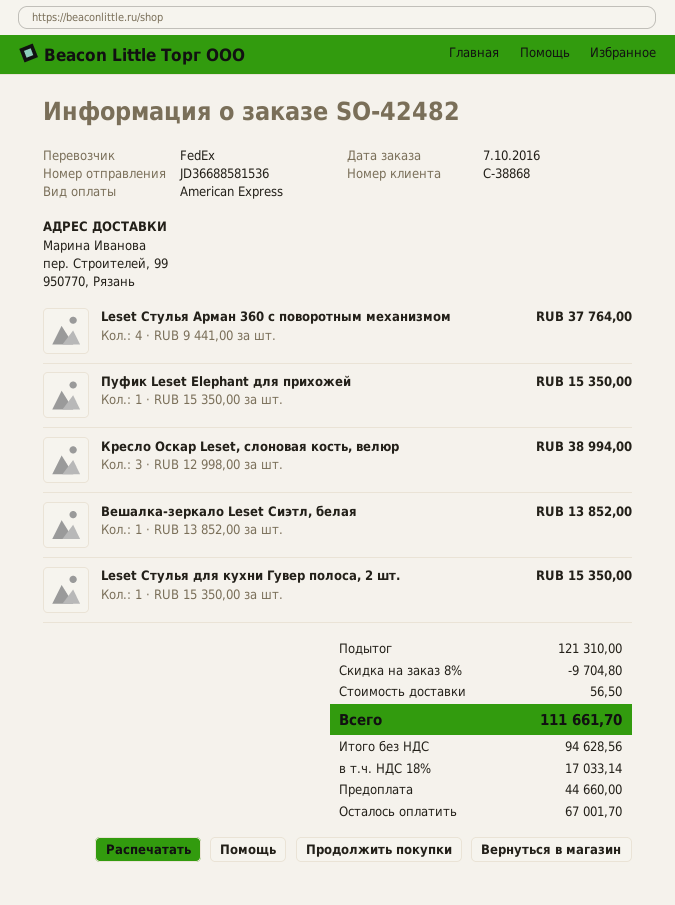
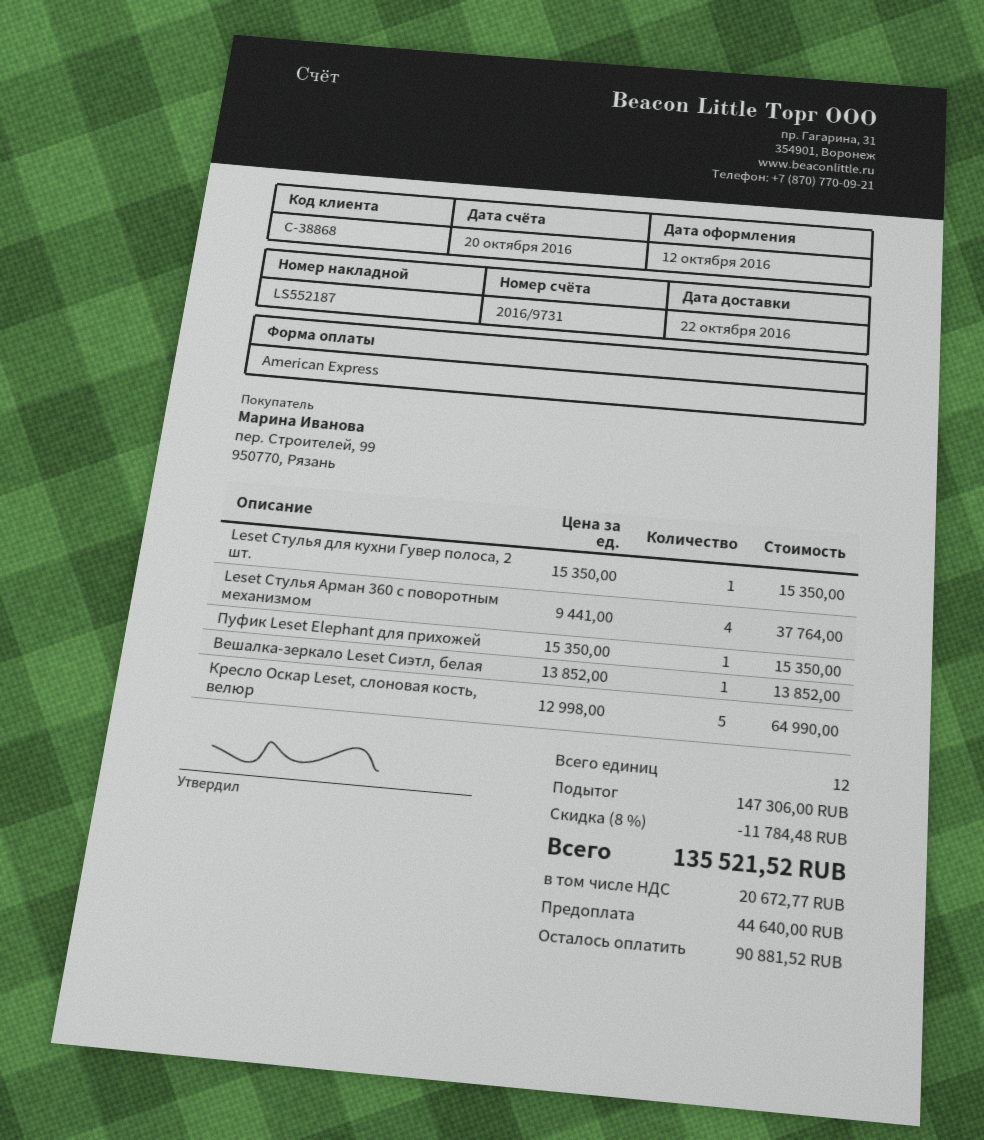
order date: 2016-10-07 -> 2016-10-12
Кресло Оскар Leset, слоновая кость, велюр: 3 x 12998.00 = 38994.00 -> 5 x 12998.00 = 64990.00
subtotal: 121310.00 -> 147306.00
discount: 8% = 9704.80 -> 8% = 11784.48
shipping: 56.50 -> none
tax: 17033.14 -> 20672.77
total: 111661.70 -> 135521.52
deposit: 44660.00 -> 44640.00
balance: 67001.70 -> 90881.52

